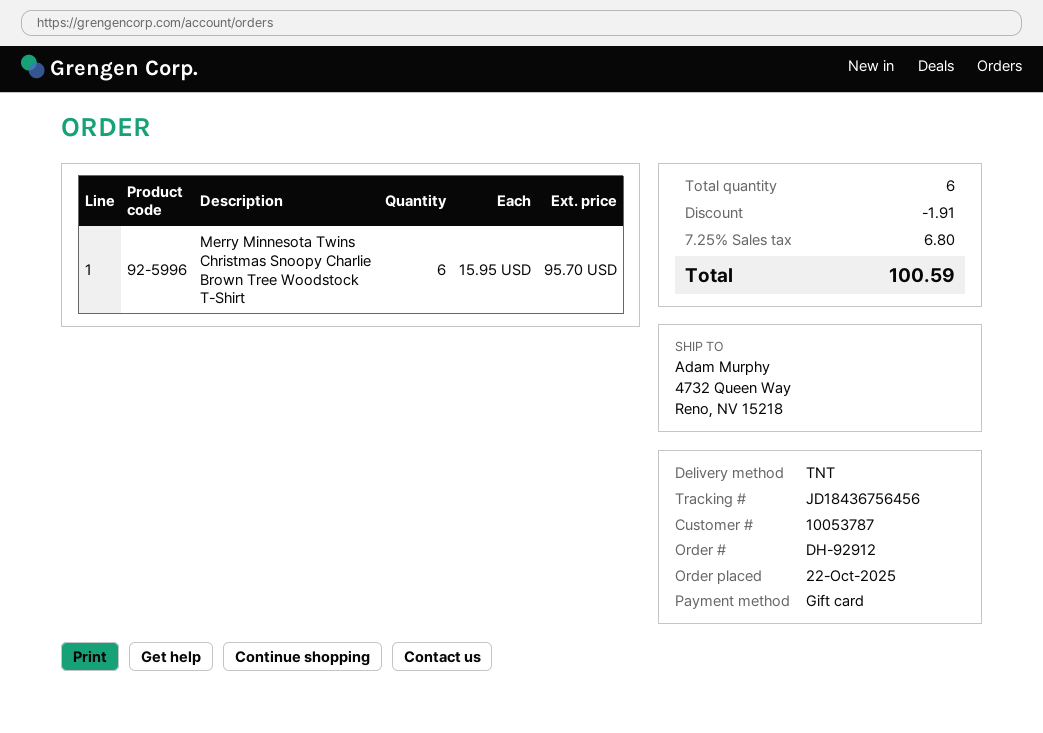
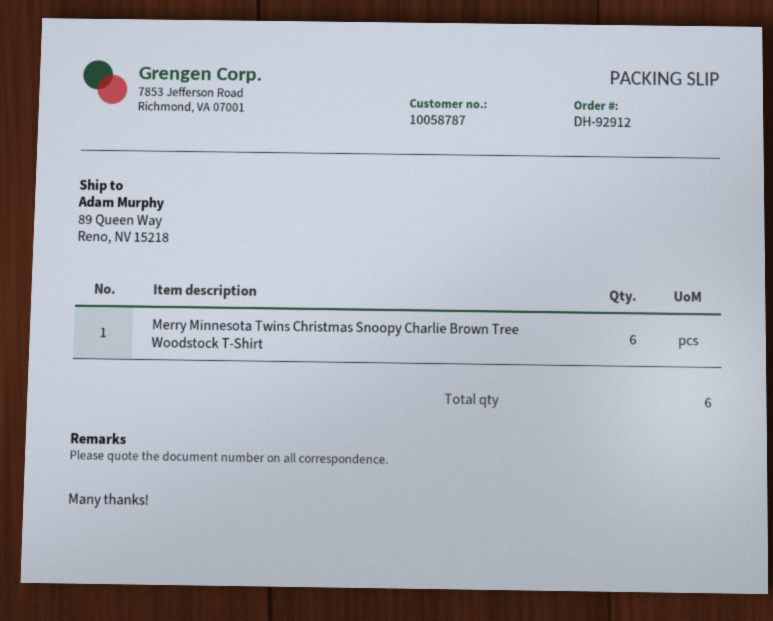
customer number: 10053787 -> 10058787
ship to: 4732 Queen Way, Reno, NV 15218 -> 89 Queen Way, Reno, NV 15218

